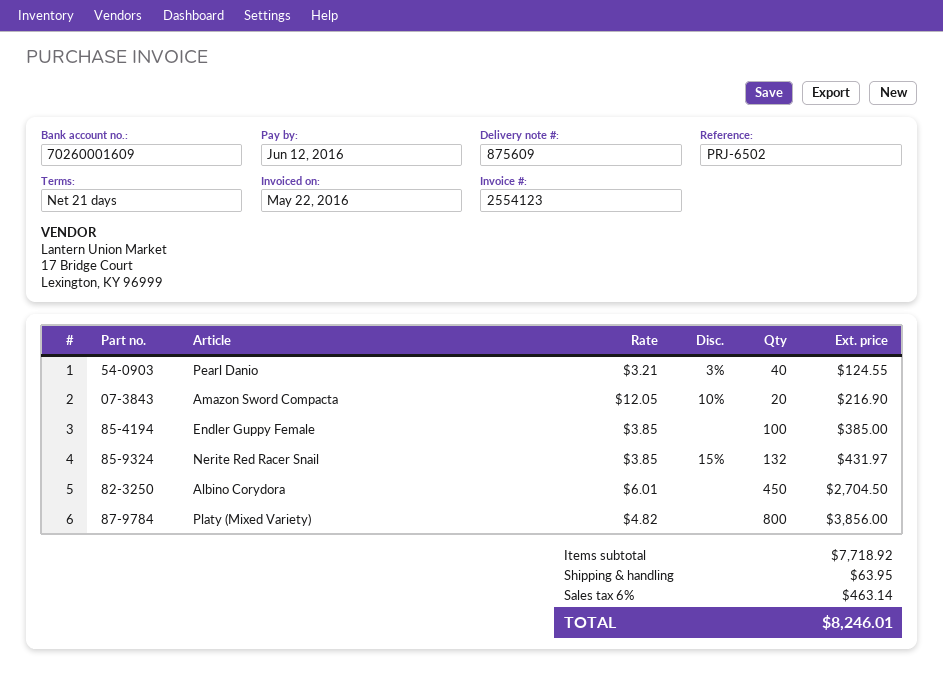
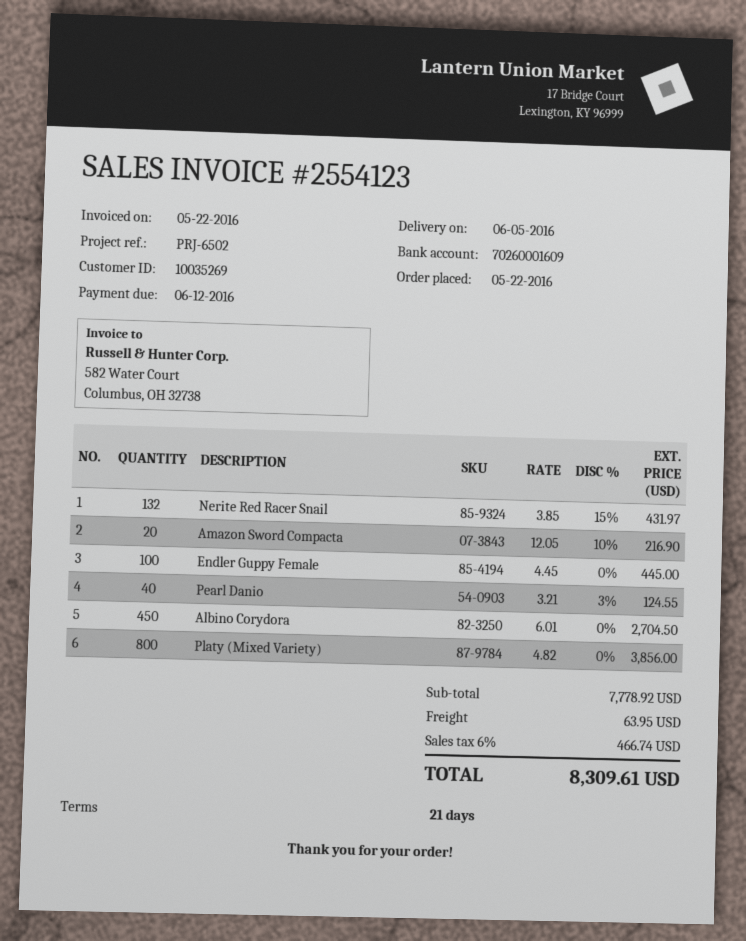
Endler Guppy Female: 100 x 3.85 = 385.00 -> 100 x 4.45 = 445.00
subtotal: 7718.92 -> 7778.92
tax: 6% = 463.14 -> 6% = 466.74
total: 8246.01 -> 8309.61

